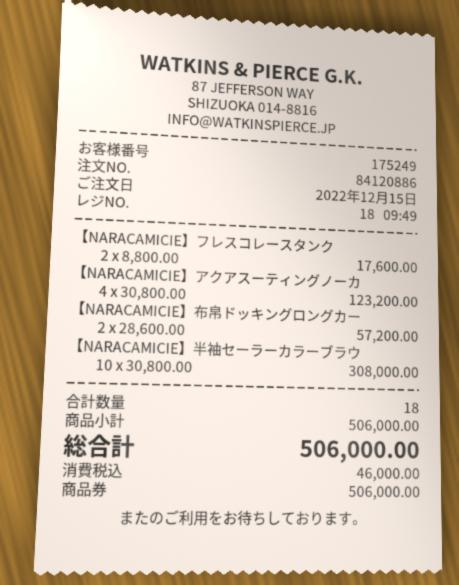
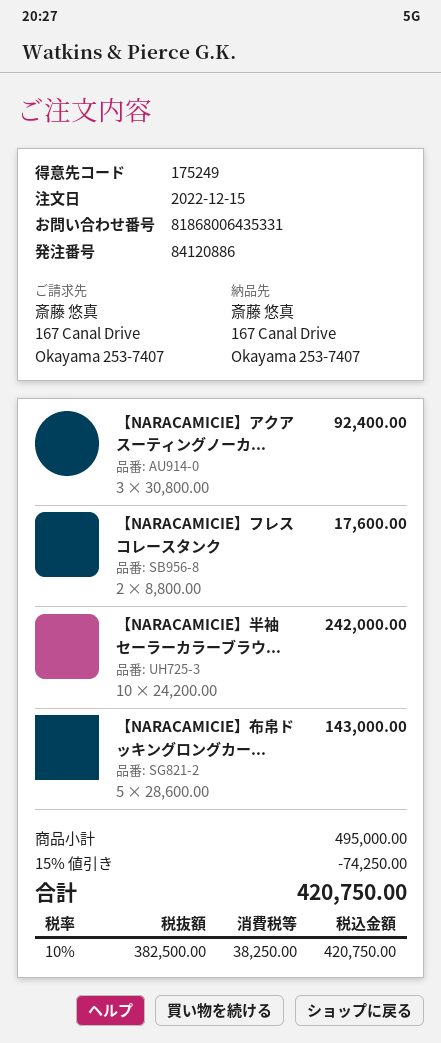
【NARACAMICIE】アクアスーティングノーカ: 4 x 30800.00 = 123200.00 -> 3 x 30800.00 = 92400.00
【NARACAMICIE】布帛ドッキングロングカー: 2 x 28600.00 = 57200.00 -> 5 x 28600.00 = 143000.00
【NARACAMICIE】半袖セーラーカラーブラウ: 10 x 30800.00 = 308000.00 -> 10 x 24200.00 = 242000.00
subtotal: 506000.00 -> 495000.00
discount: none -> 15% = 74250.00
tax: 46000.00 -> 38250.00
total: 506000.00 -> 420750.00

